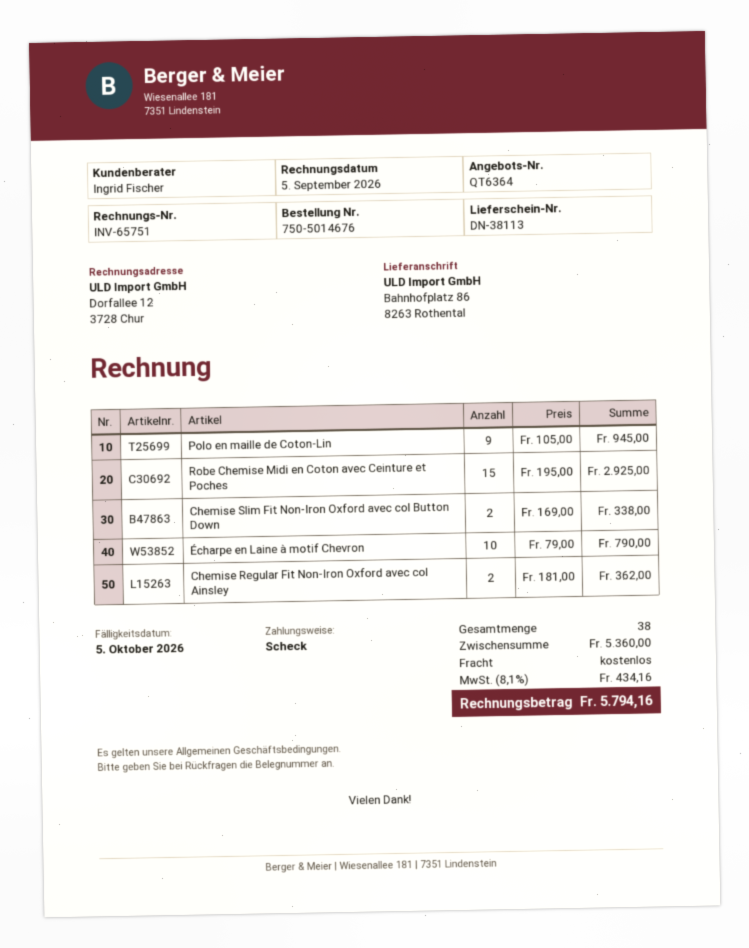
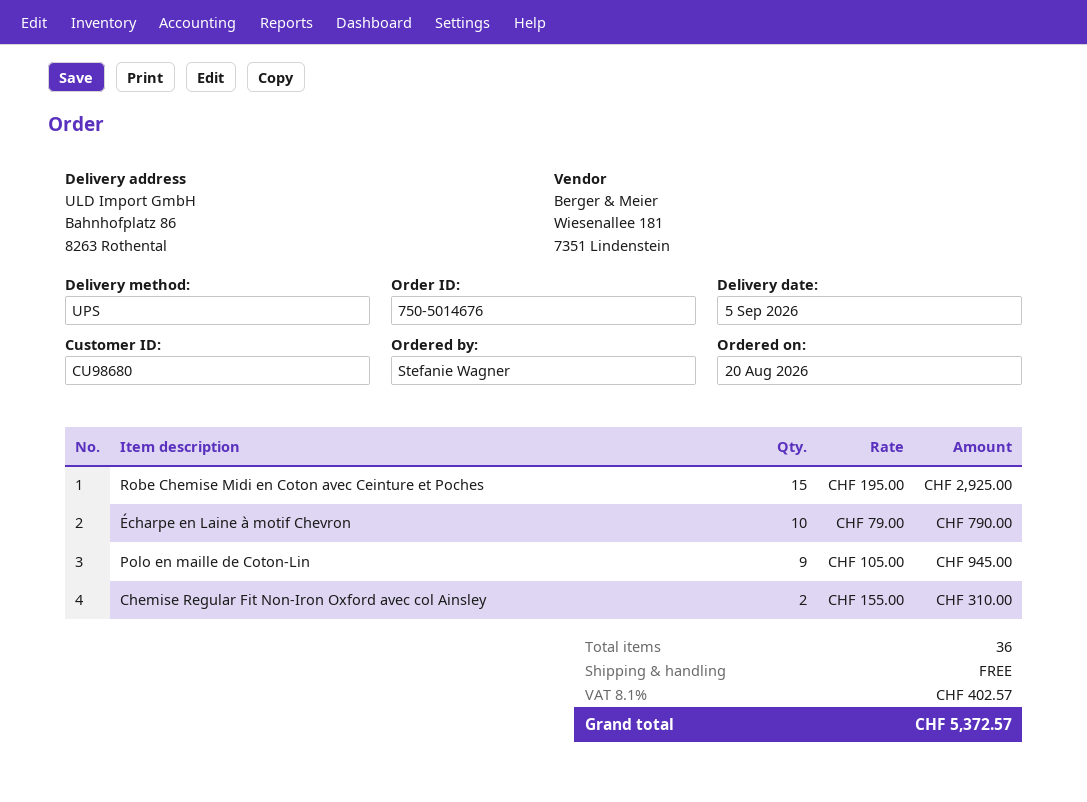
Chemise Slim Fit Non-Iron Oxford avec col Button Down: 2 x 169.00 = 338.00 -> none
Chemise Regular Fit Non-Iron Oxford avec col Ainsley: 2 x 181.00 = 362.00 -> 2 x 155.00 = 310.00
total quantity: 38 -> 36
tax: 8.1% = 434.16 -> 8.1% = 402.57
total: 5794.16 -> 5372.57

